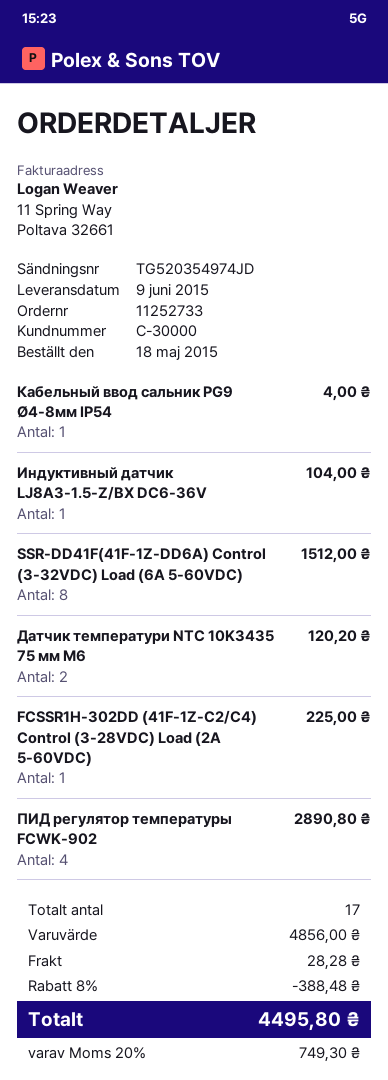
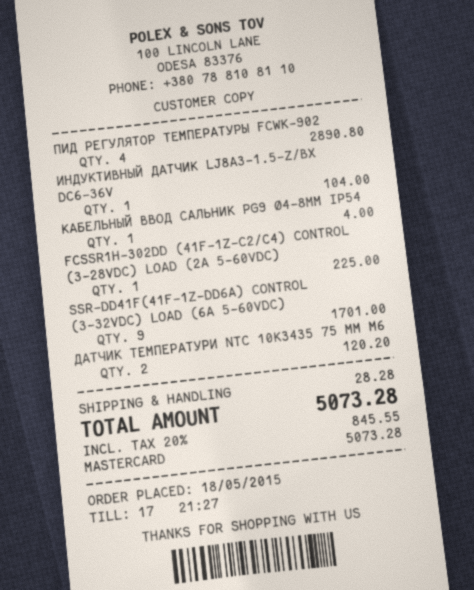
SSR-DD41F(41F-1Z-DD6A) Control (3-32VDC) Load (6A 5-60VDC): 8 for 1512.00 -> 9 for 1701.00
discount: 8% = 388.48 -> none
tax: 20% = 749.30 -> 20% = 845.55
total: 4495.80 -> 5073.28

